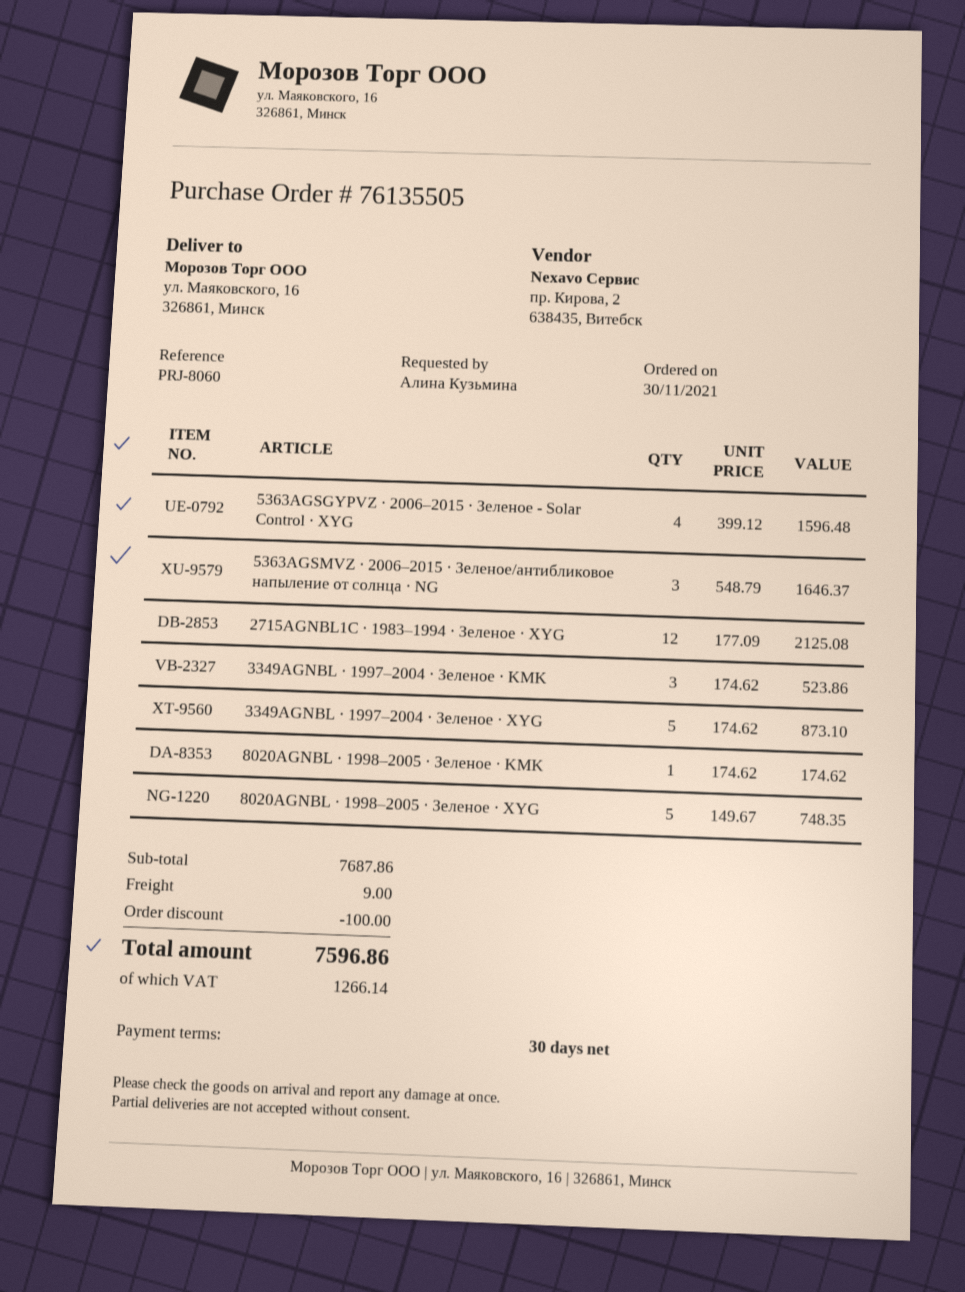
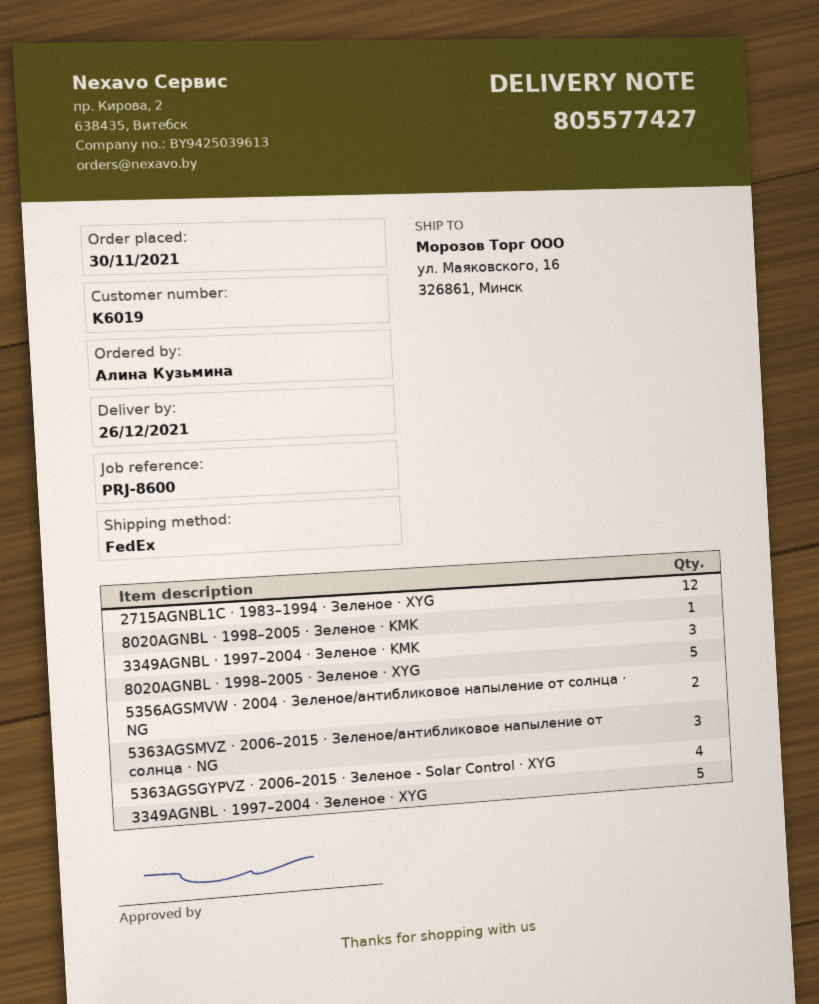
reference: PRJ-8060 -> PRJ-8600
5356AGSMVW · 2004 · Зеленое/антибликовое напыление от солнца · NG: none -> 2

